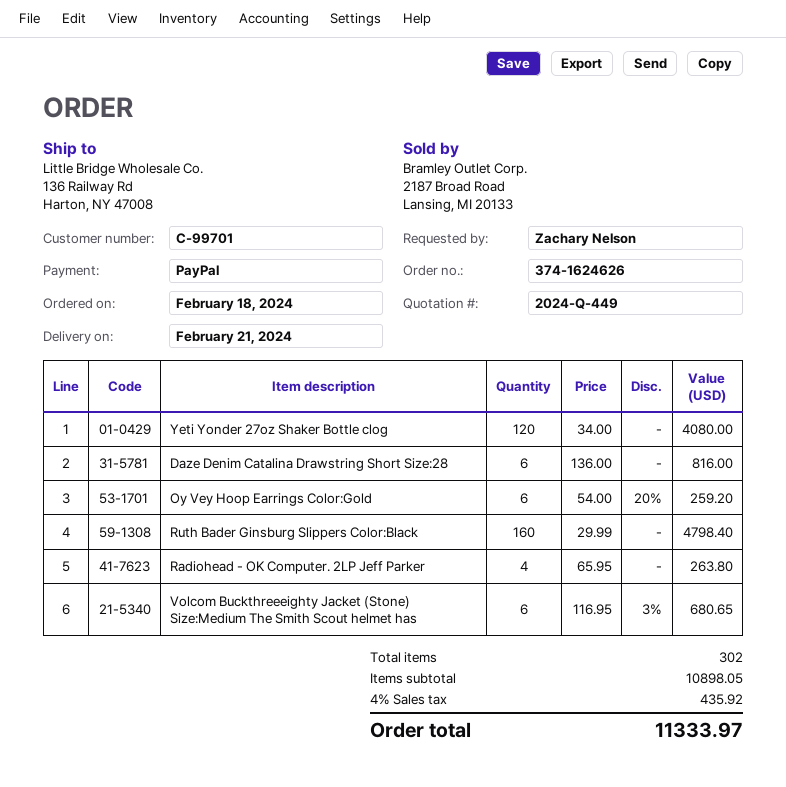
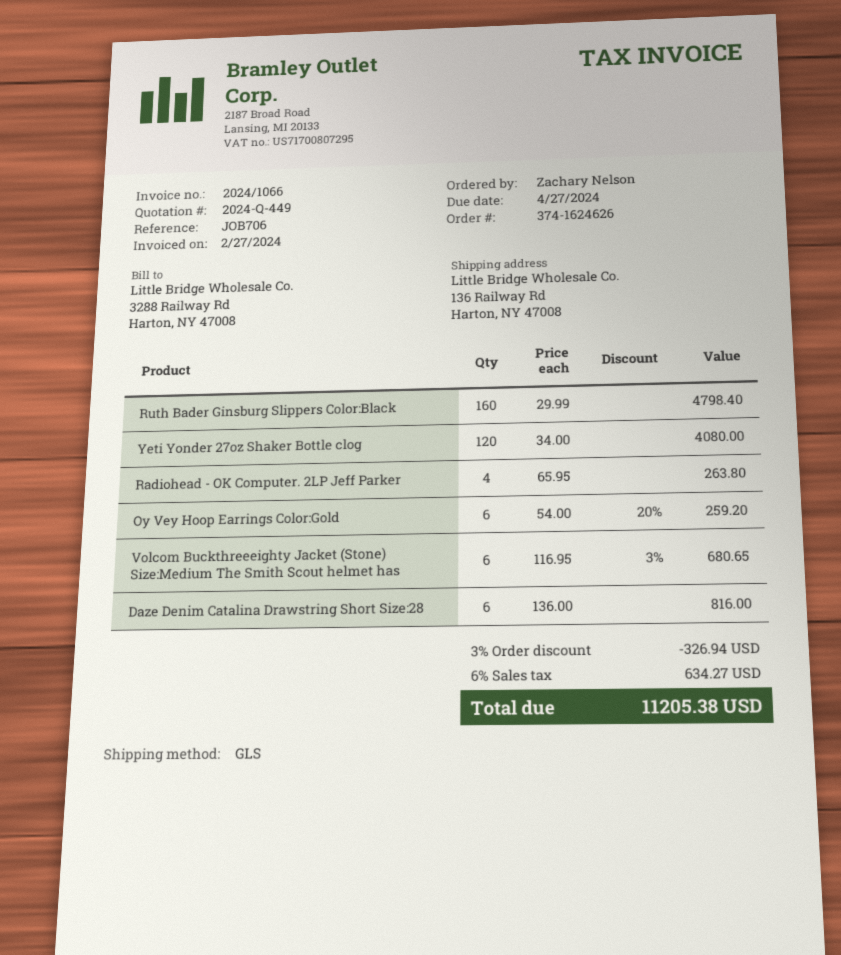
discount: none -> 3% = 326.94
tax: 4% = 435.92 -> 6% = 634.27
total: 11333.97 -> 11205.38

